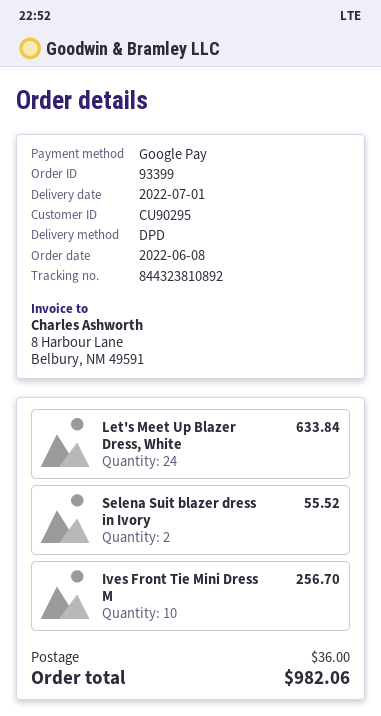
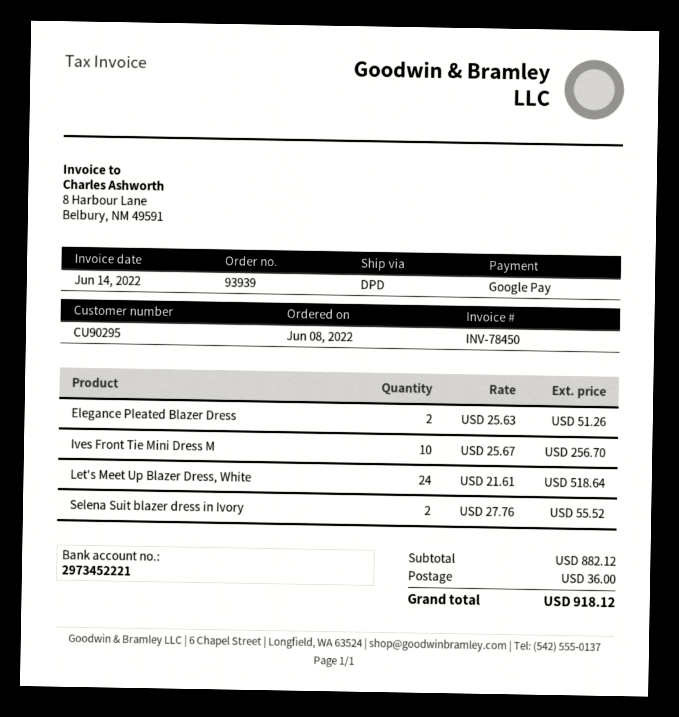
order number: 93399 -> 93939
Let's Meet Up Blazer Dress, White: 24 for 633.84 -> 24 for 518.64
Elegance Pleated Blazer Dress: none -> 2 for 51.26
total: 982.06 -> 918.12

